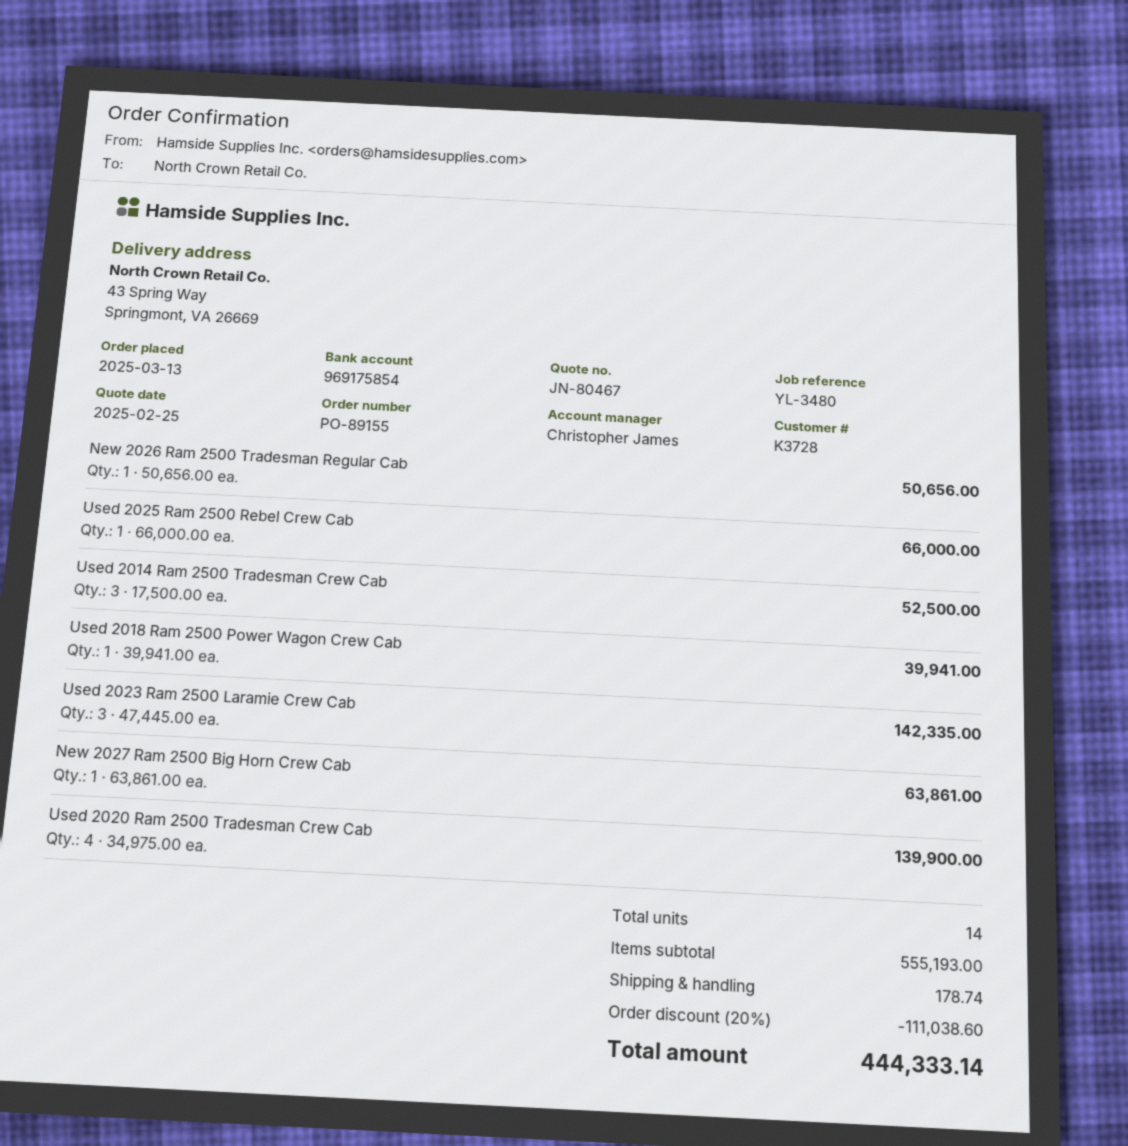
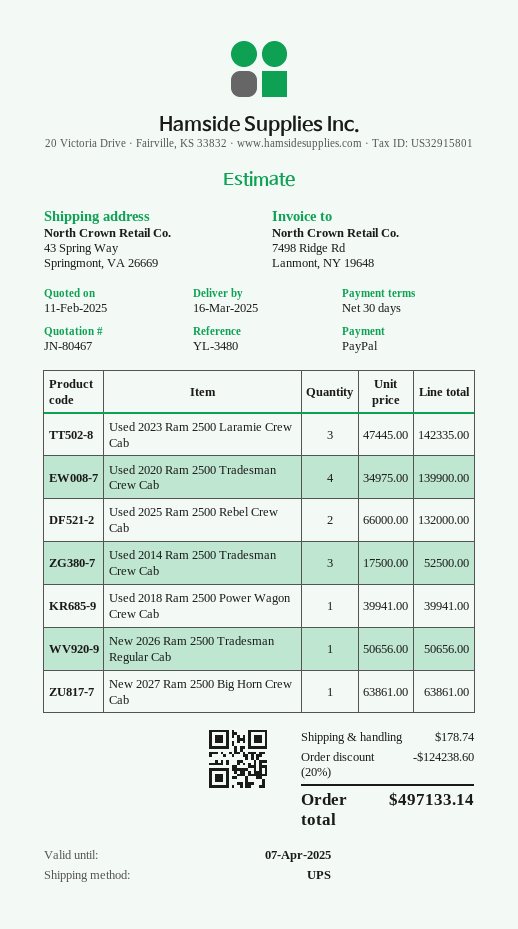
quote date: 2025-02-25 -> 2025-02-11
Used 2025 Ram 2500 Rebel Crew Cab: 1 x 66000.00 = 66000.00 -> 2 x 66000.00 = 132000.00
discount: 20% = 111038.60 -> 20% = 124238.60
total: 444333.14 -> 497133.14

